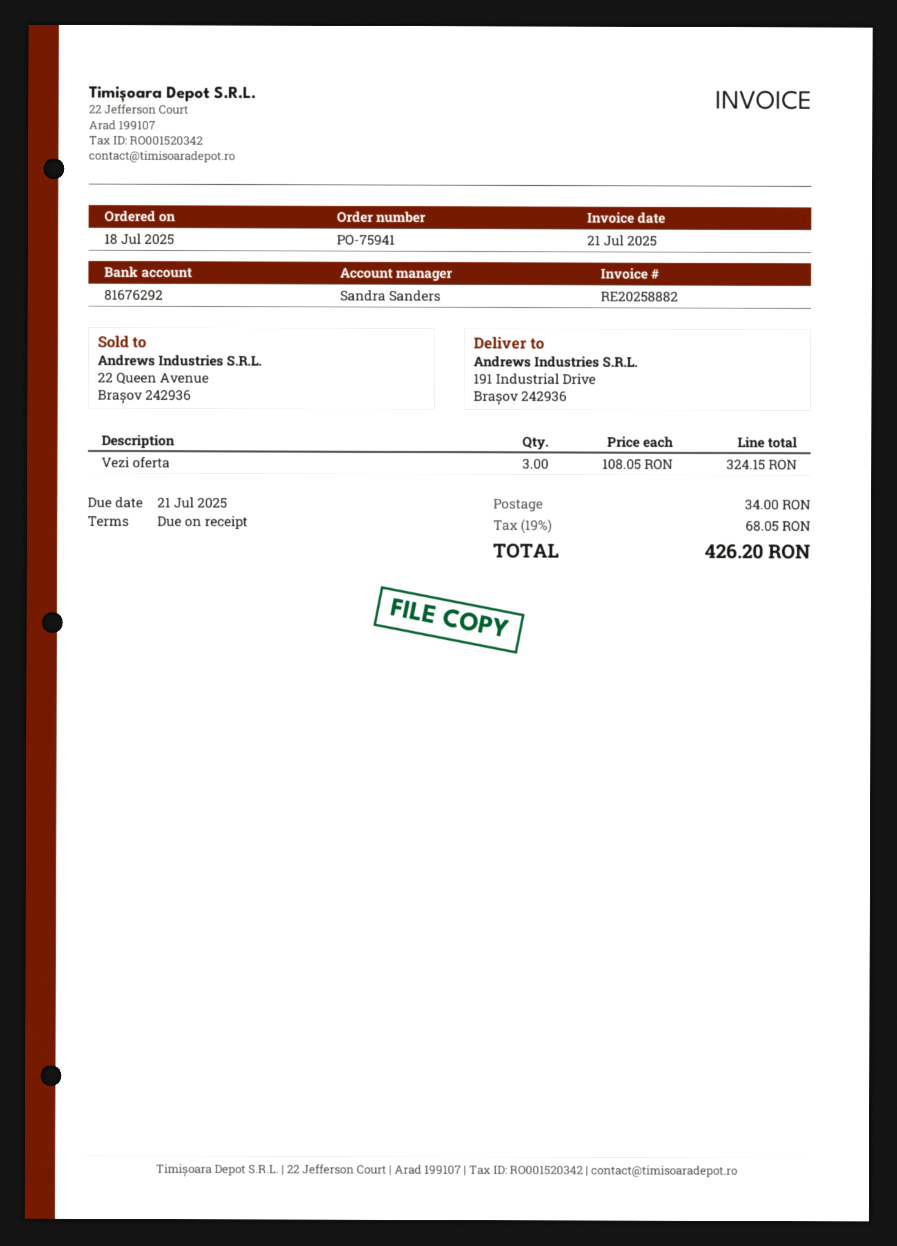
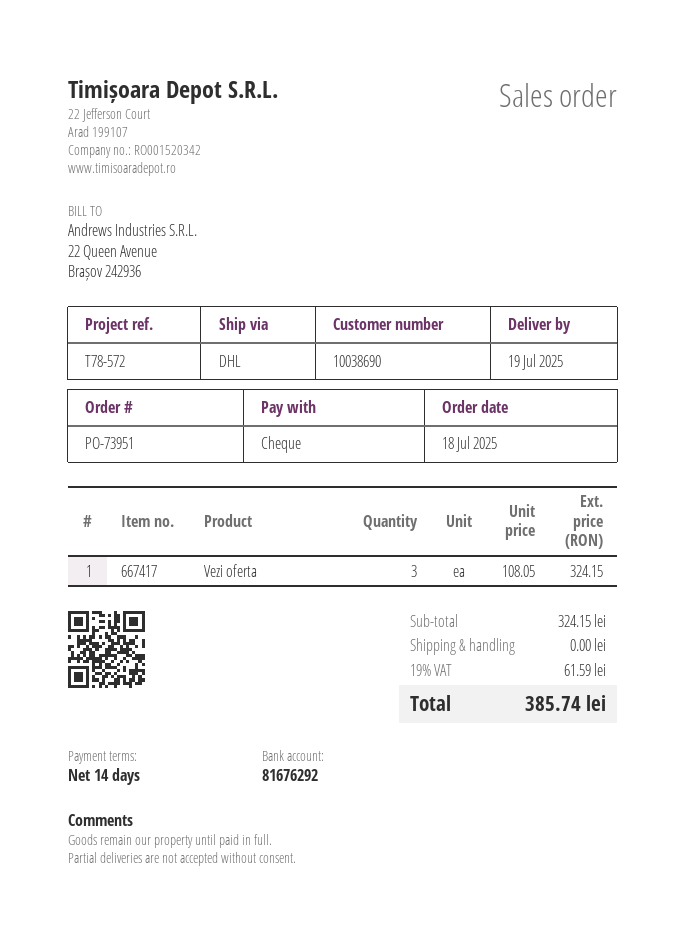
order number: PO-75941 -> PO-73951
payment terms: on receipt -> 14 days
shipping: 34.00 -> 0.00
tax: 19% = 68.05 -> 19% = 61.59
total: 426.20 -> 385.74

